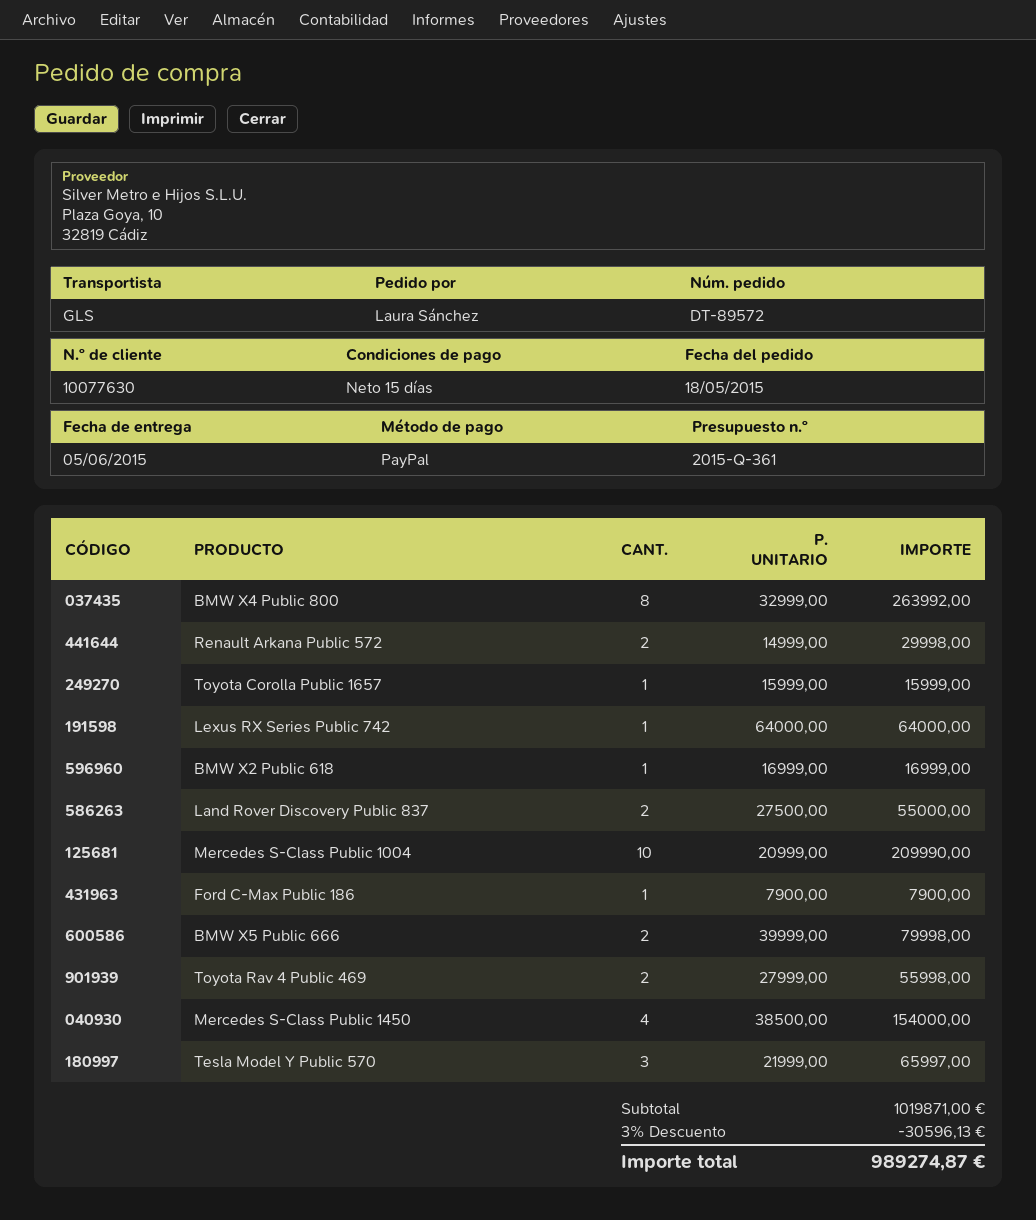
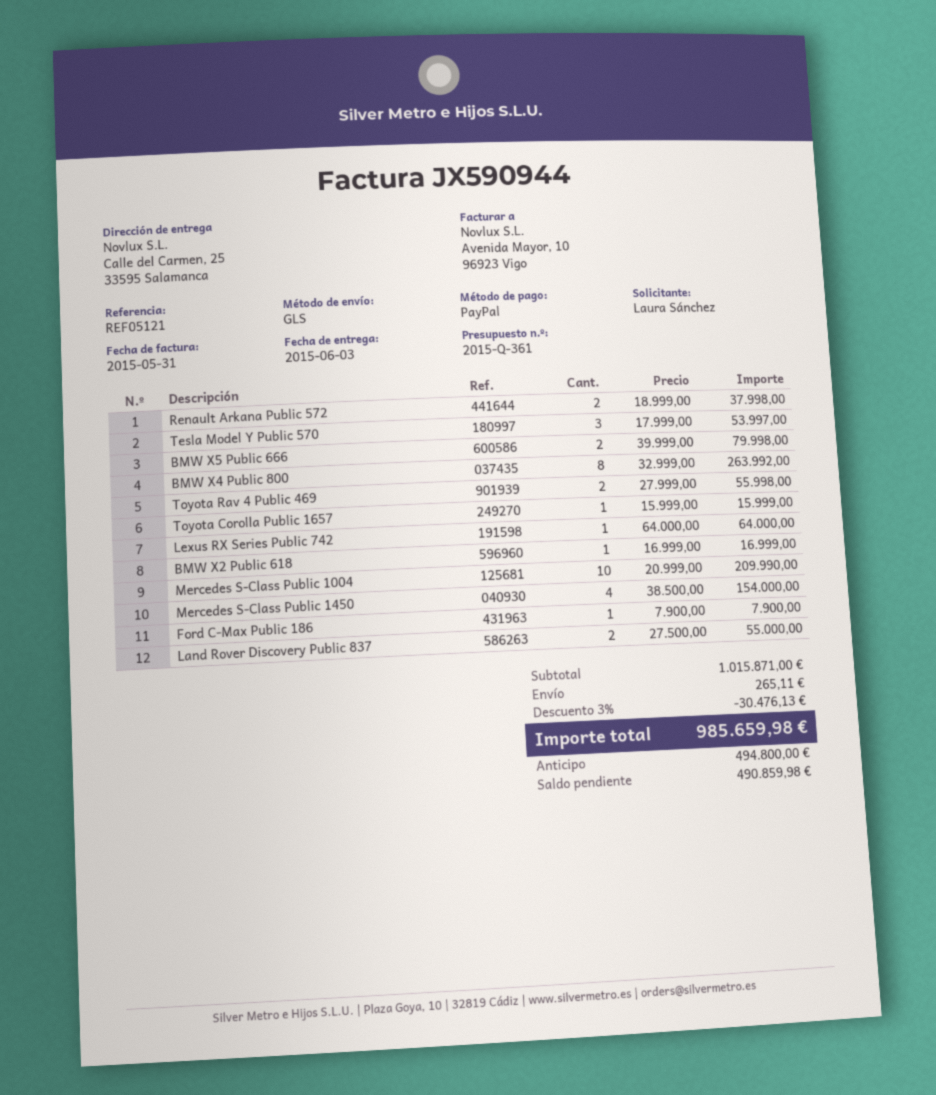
delivery date: 2015-06-05 -> 2015-06-03
Renault Arkana Public 572: 2 x 14999.00 = 29998.00 -> 2 x 18999.00 = 37998.00
Tesla Model Y Public 570: 3 x 21999.00 = 65997.00 -> 3 x 17999.00 = 53997.00
subtotal: 1019871.00 -> 1015871.00
discount: 3% = 30596.13 -> 3% = 30476.13
shipping: none -> 265.11
total: 989274.87 -> 985659.98

